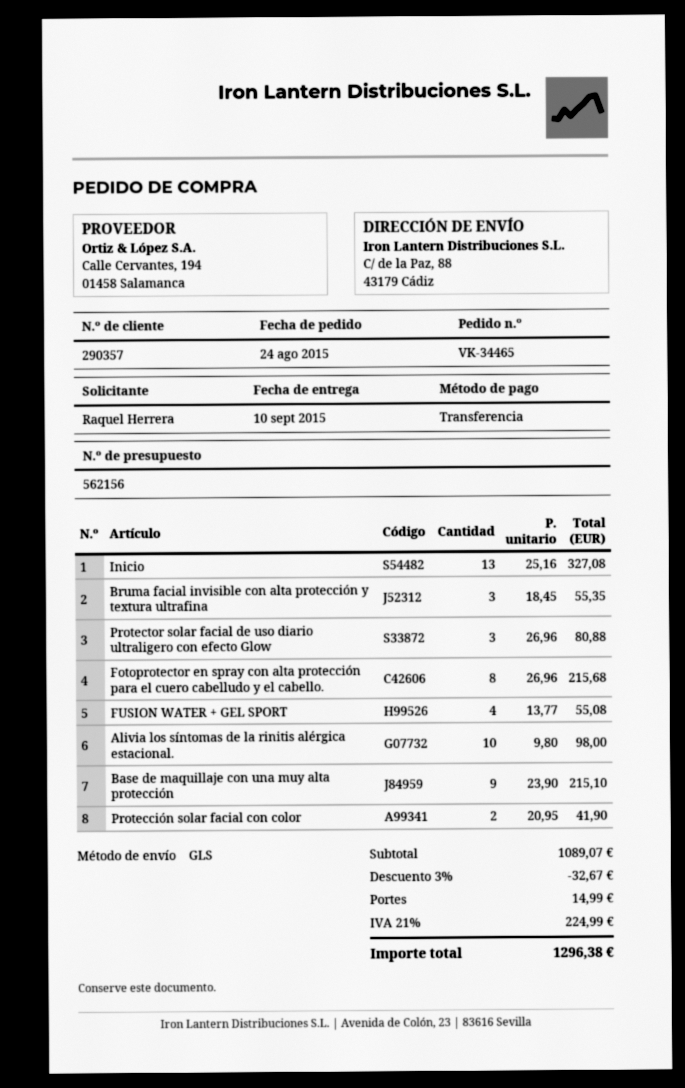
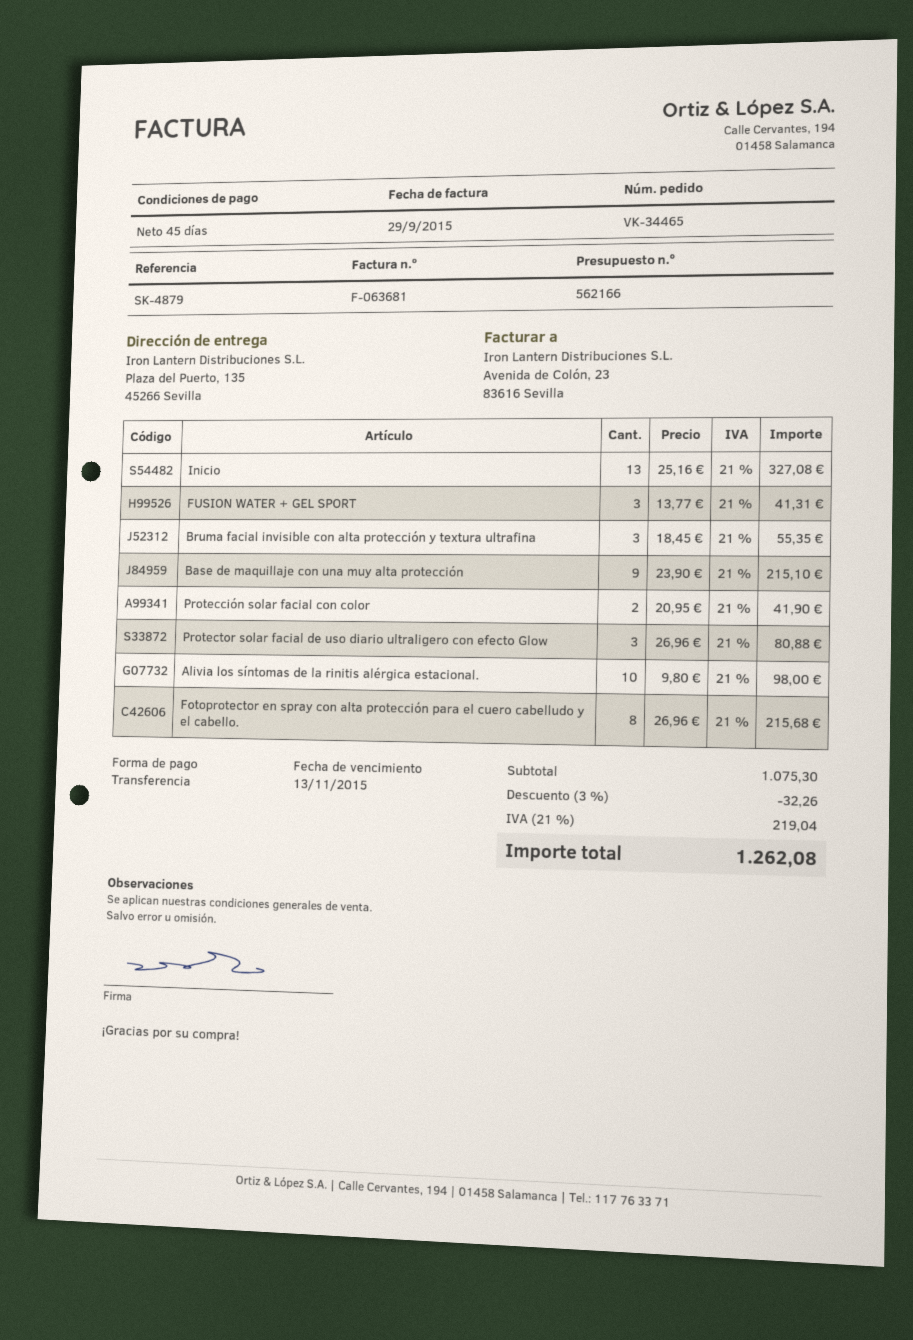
quote number: 562156 -> 562166
ship to: C/ de la Paz, 88, 43179 Cádiz -> Plaza del Puerto, 135, 45266 Sevilla
FUSION WATER + GEL SPORT: 4 x 13.77 = 55.08 -> 3 x 13.77 = 41.31
subtotal: 1089.07 -> 1075.30
discount: 3% = 32.67 -> 3% = 32.26
shipping: 14.99 -> none
tax: 21% = 224.99 -> 21% = 219.04
total: 1296.38 -> 1262.08

